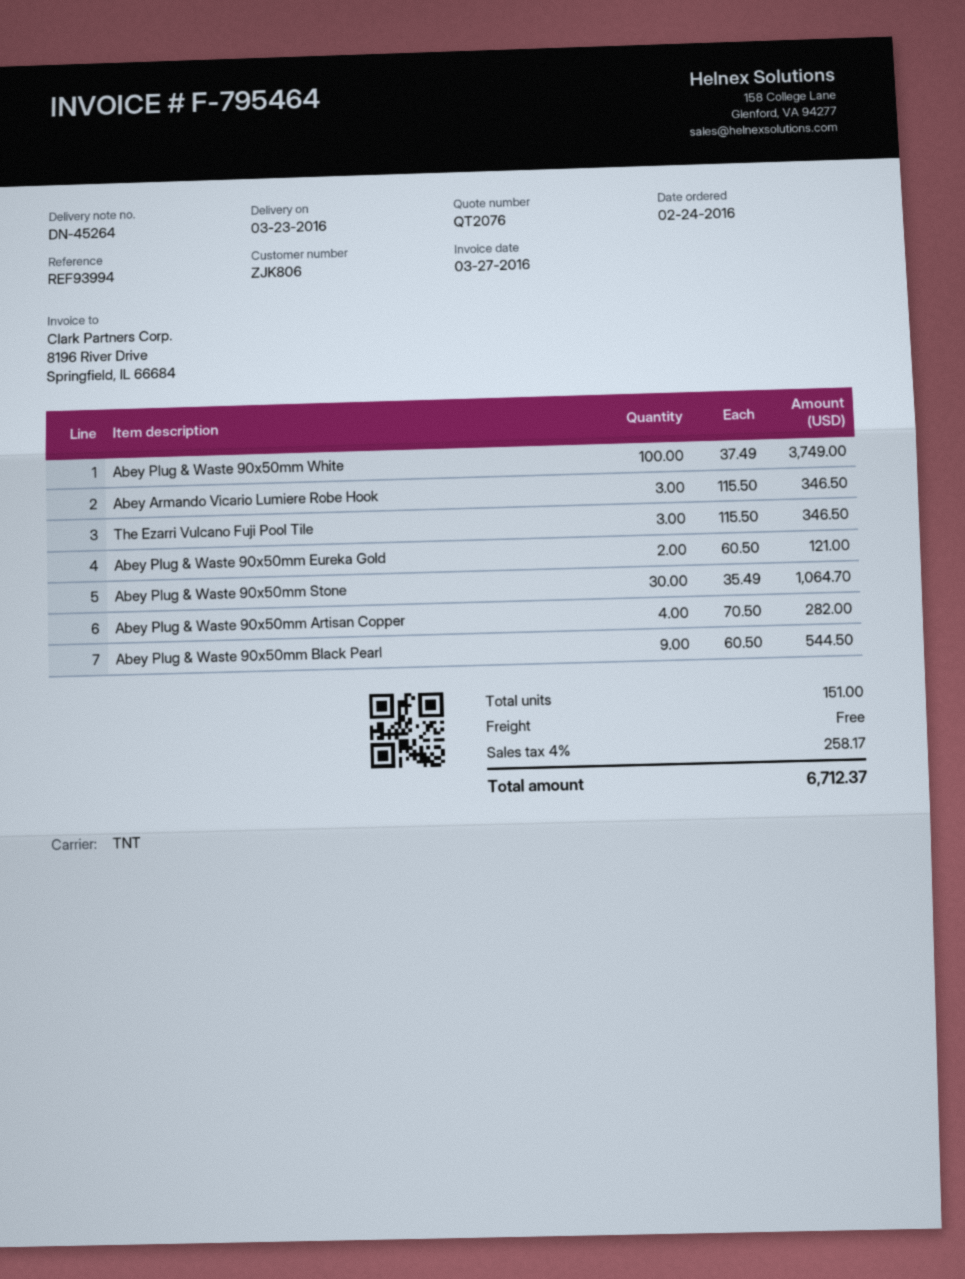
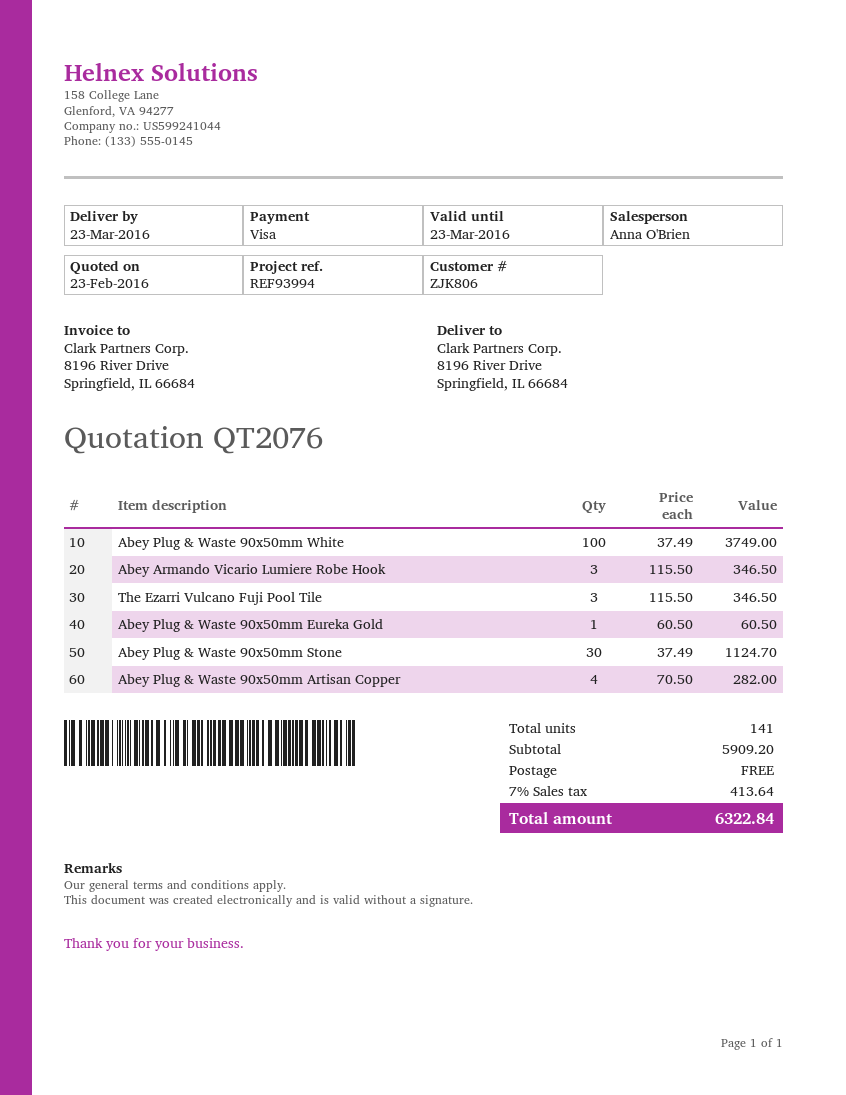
Abey Plug & Waste 90x50mm Eureka Gold: 2 x 60.50 = 121.00 -> 1 x 60.50 = 60.50
Abey Plug & Waste 90x50mm Stone: 30 x 35.49 = 1064.70 -> 30 x 37.49 = 1124.70
Abey Plug & Waste 90x50mm Black Pearl: 9 x 60.50 = 544.50 -> none
total quantity: 151 -> 141
tax: 4% = 258.17 -> 7% = 413.64
total: 6712.37 -> 6322.84

